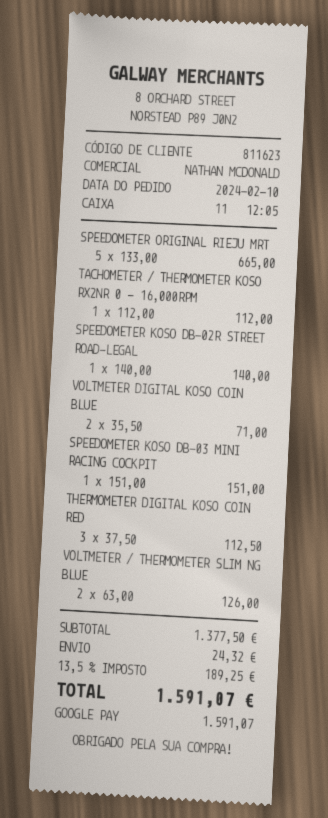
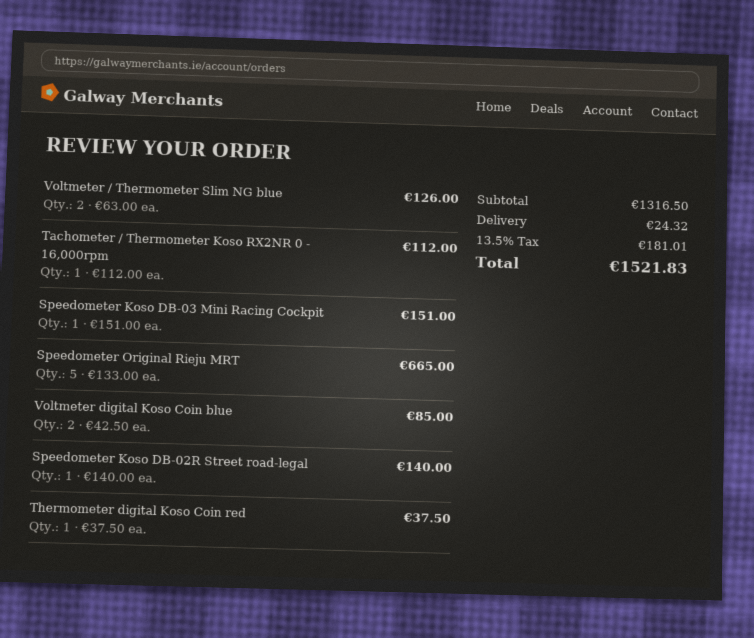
VOLTMETER DIGITAL KOSO COIN BLUE: 2 x 35.50 = 71.00 -> 2 x 42.50 = 85.00
THERMOMETER DIGITAL KOSO COIN RED: 3 x 37.50 = 112.50 -> 1 x 37.50 = 37.50
subtotal: 1377.50 -> 1316.50
tax: 13.5% = 189.25 -> 13.5% = 181.01
total: 1591.07 -> 1521.83

